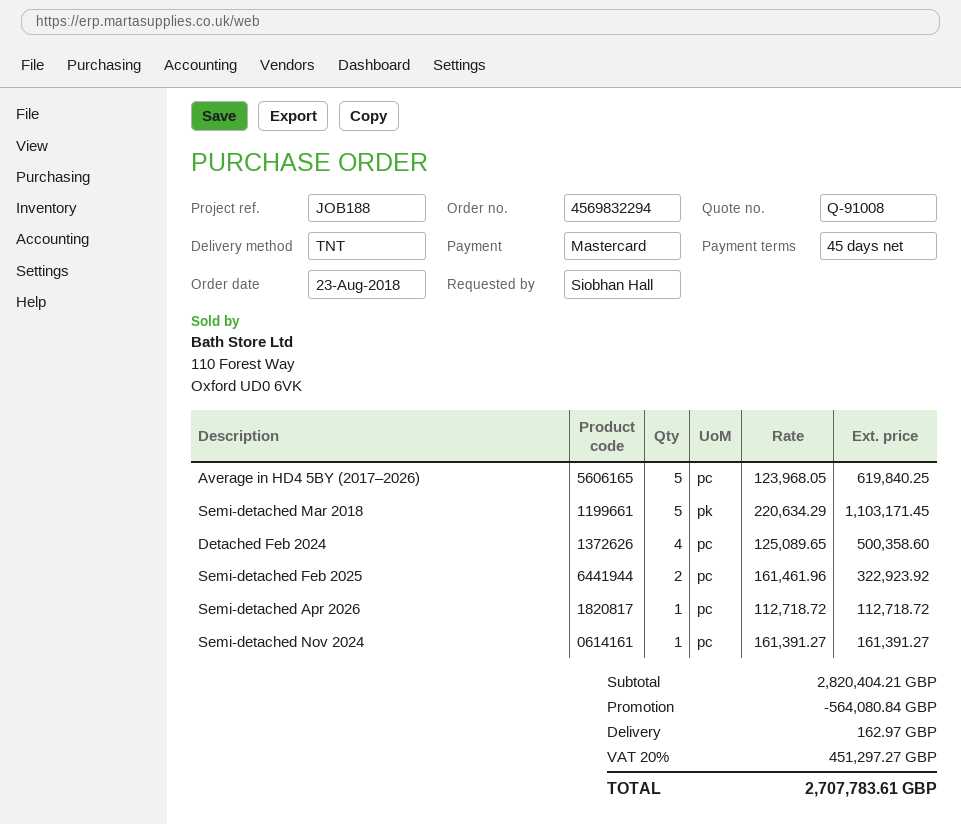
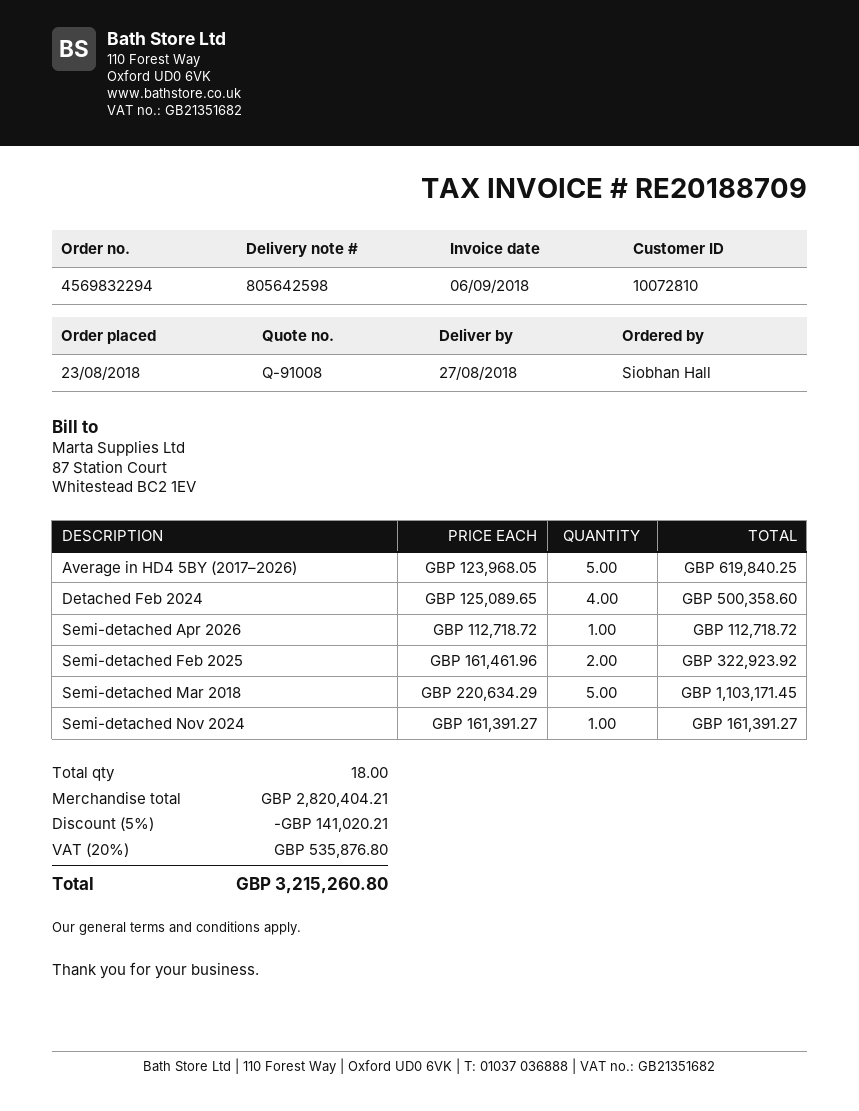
discount: 564080.84 -> 141020.21
shipping: 162.97 -> none
tax: 20% = 451297.27 -> 20% = 535876.80
total: 2707783.61 -> 3215260.80

